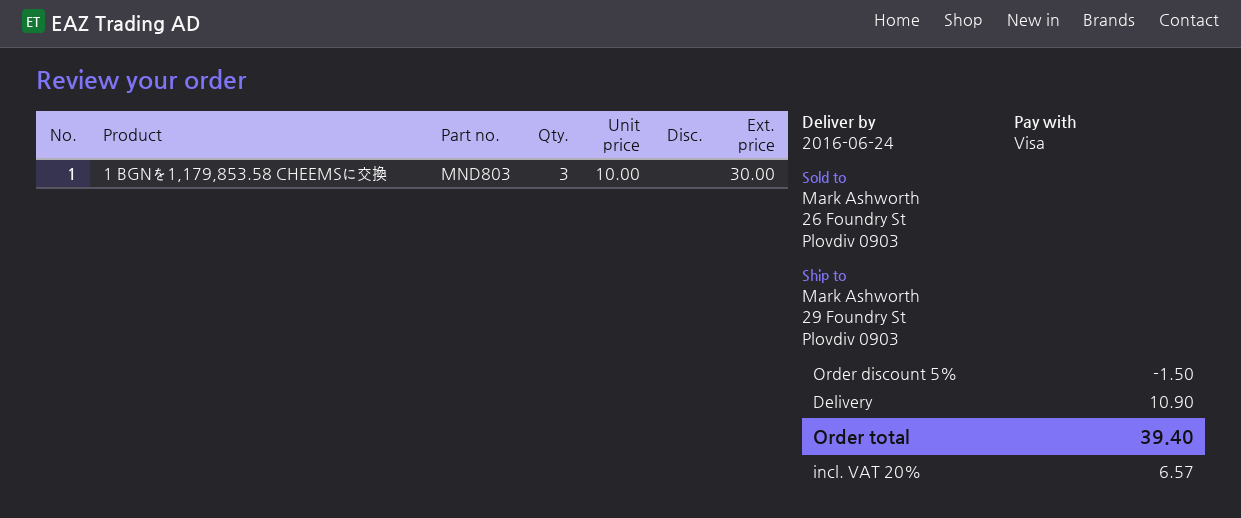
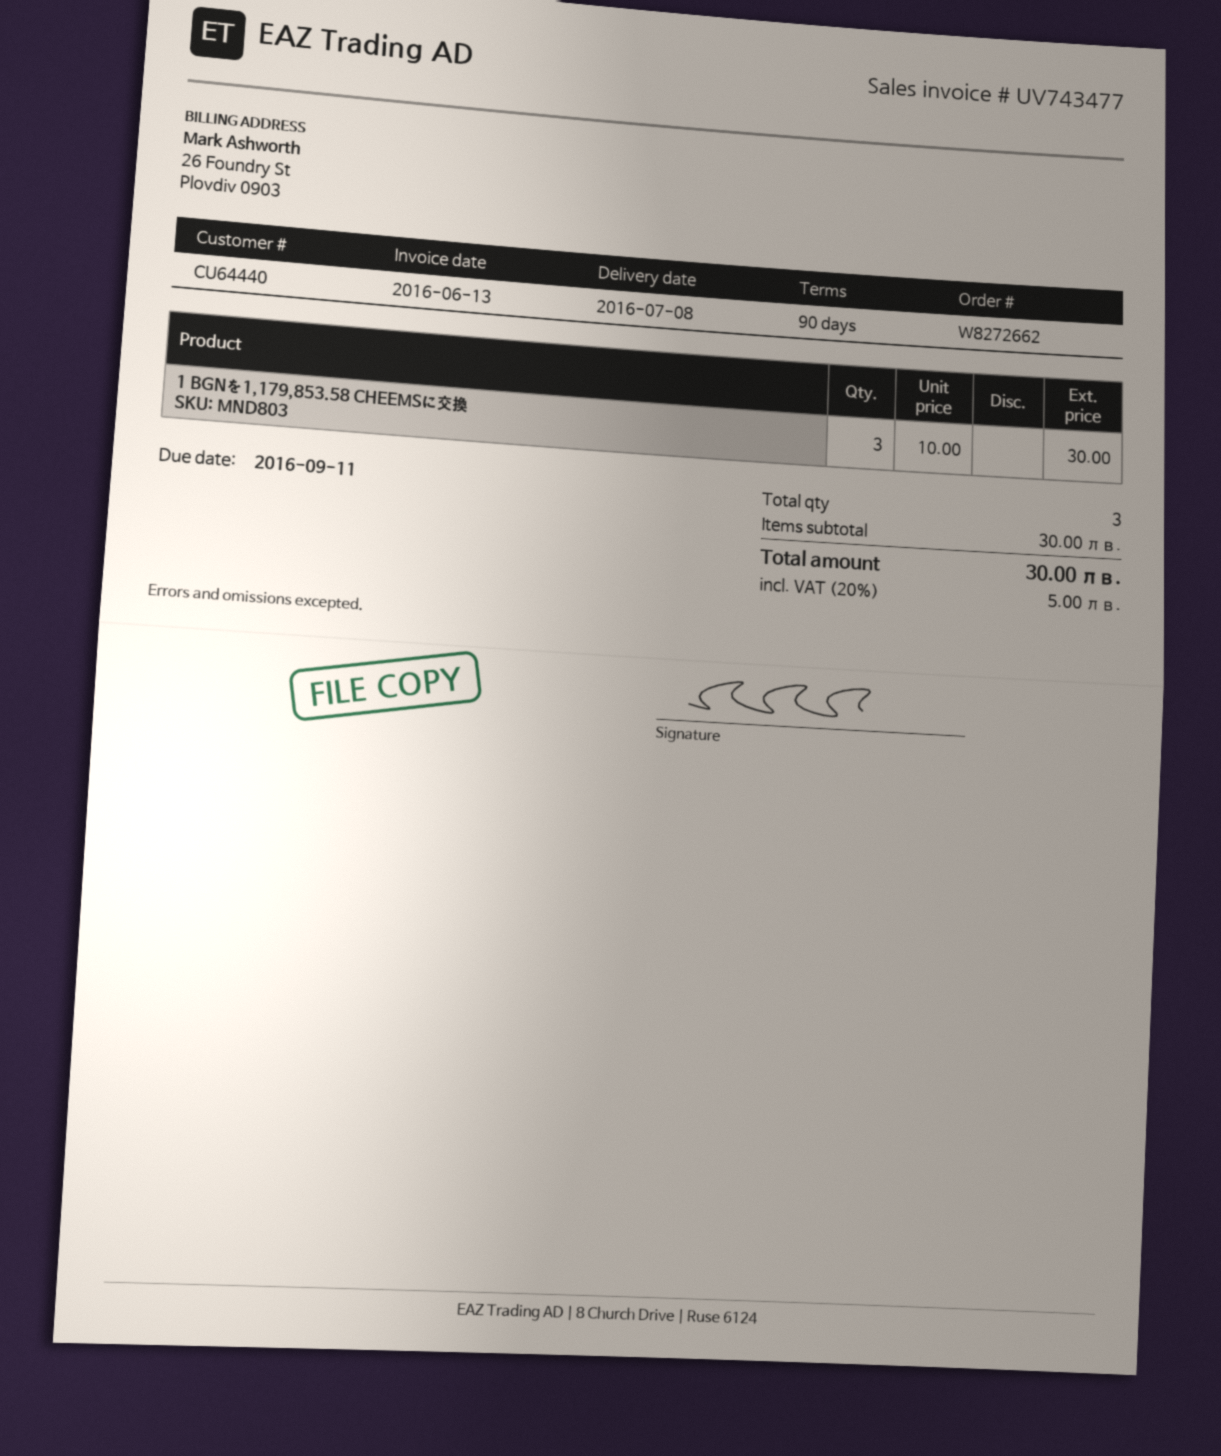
delivery date: 2016-06-24 -> 2016-07-08
discount: 5% = 1.50 -> none
shipping: 10.90 -> none
tax: 20% = 6.57 -> 20% = 5.00
total: 39.40 -> 30.00

